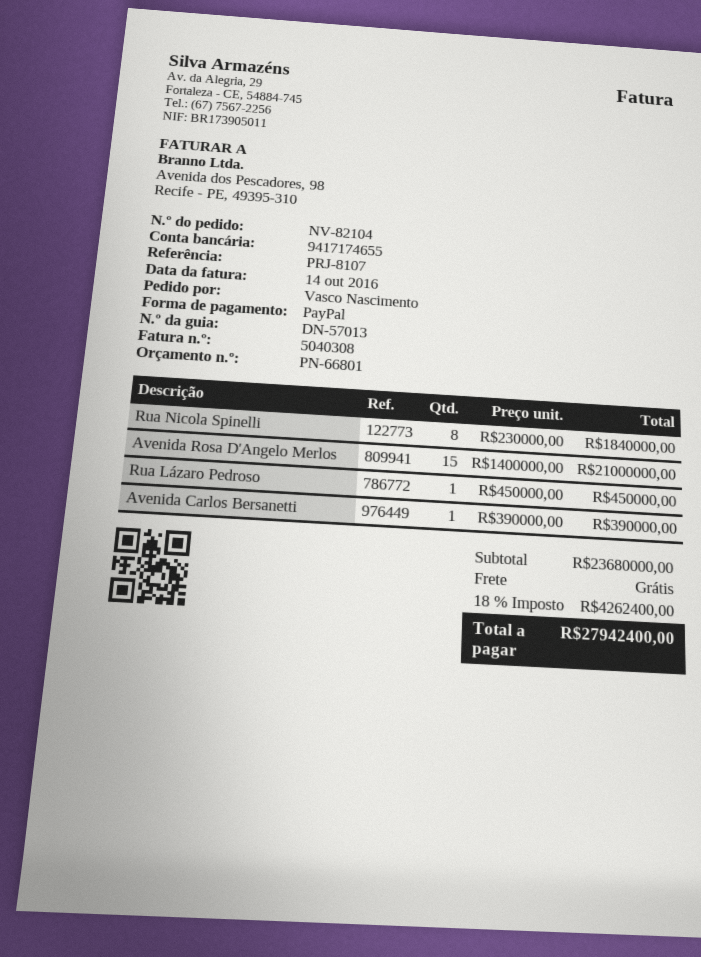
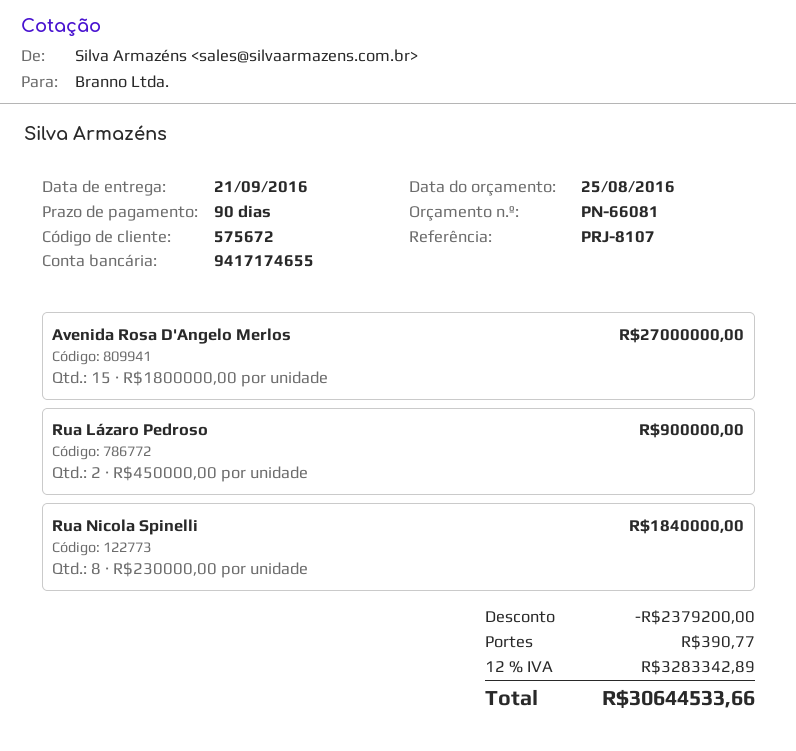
quote number: PN-66801 -> PN-66081
Avenida Rosa D'Angelo Merlos: 15 x 1400000.00 = 21000000.00 -> 15 x 1800000.00 = 27000000.00
Rua Lázaro Pedroso: 1 x 450000.00 = 450000.00 -> 2 x 450000.00 = 900000.00
Avenida Carlos Bersanetti: 1 x 390000.00 = 390000.00 -> none
discount: none -> 2379200.00
shipping: 0.00 -> 390.77
tax: 18% = 4262400.00 -> 12% = 3283342.89
total: 27942400.00 -> 30644533.66

